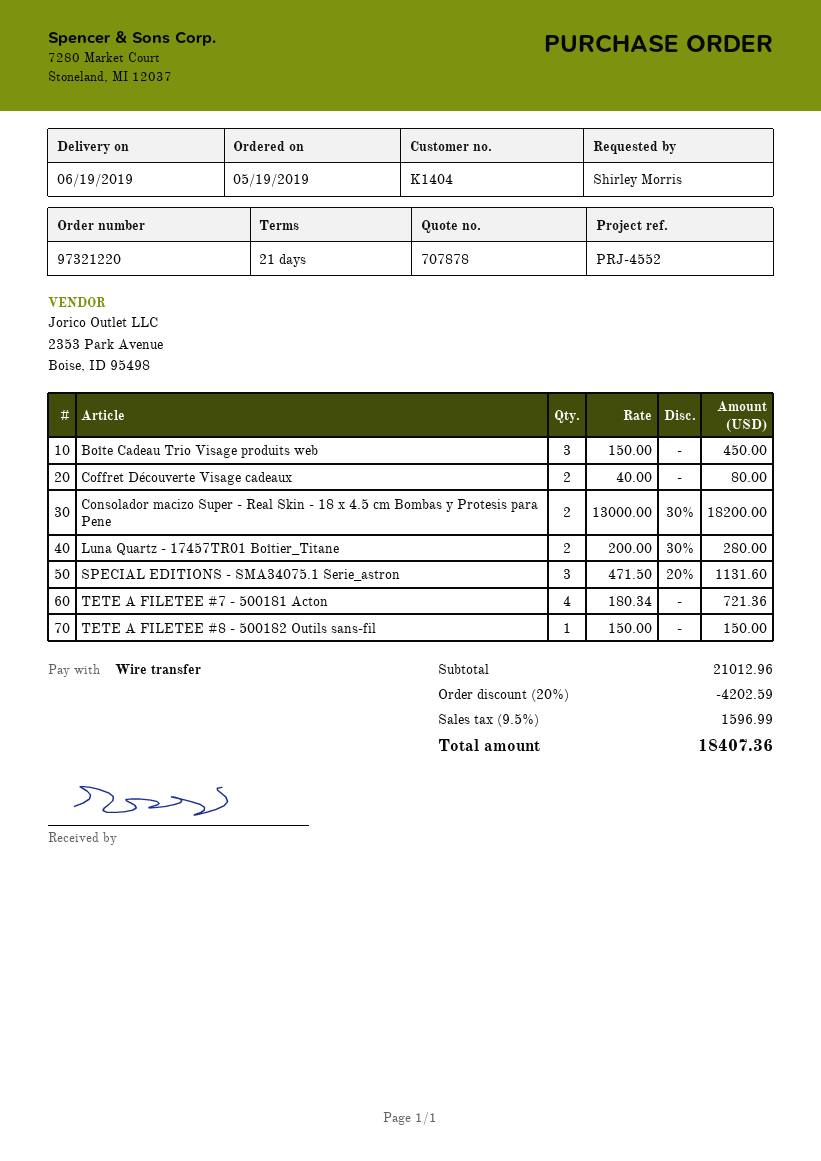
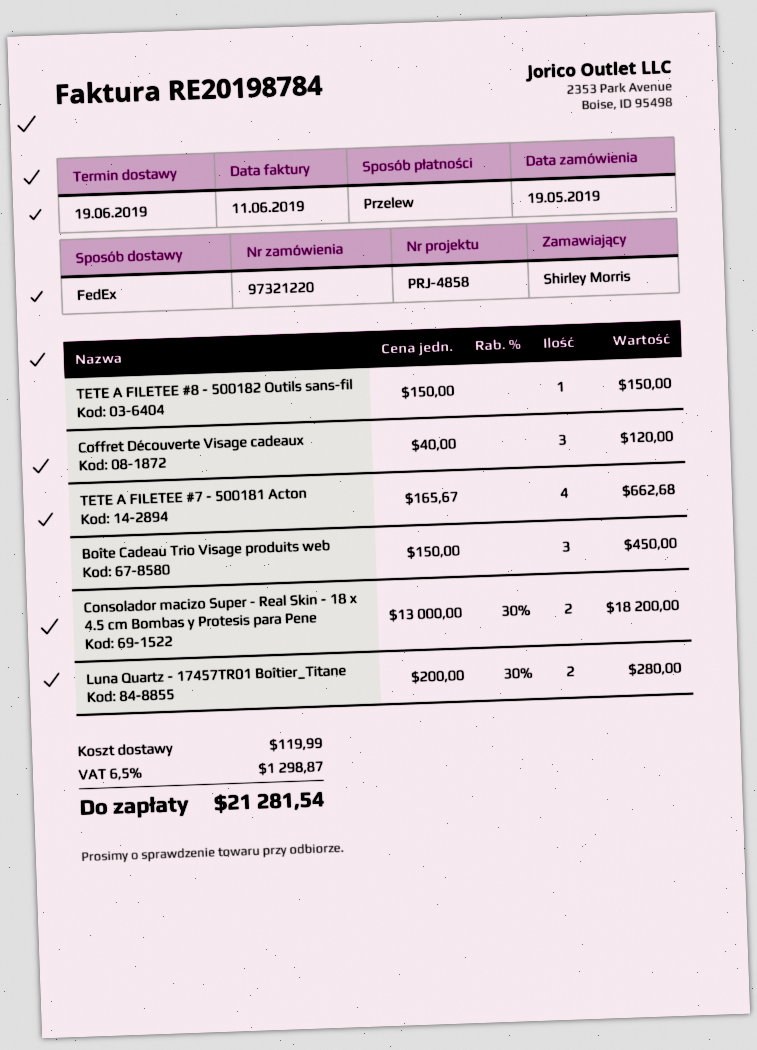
reference: PRJ-4552 -> PRJ-4858
Coffret Découverte Visage cadeaux: 2 x 40.00 = 80.00 -> 3 x 40.00 = 120.00
SPECIAL EDITIONS - SMA34075.1 Serie_astron: 3 x 471.50 - 20% = 1131.60 -> none
TETE A FILETEE #7 - 500181 Acton: 4 x 180.34 = 721.36 -> 4 x 165.67 = 662.68
discount: 20% = 4202.59 -> none
shipping: none -> 119.99
tax: 9.5% = 1596.99 -> 6.5% = 1298.87
total: 18407.36 -> 21281.54

